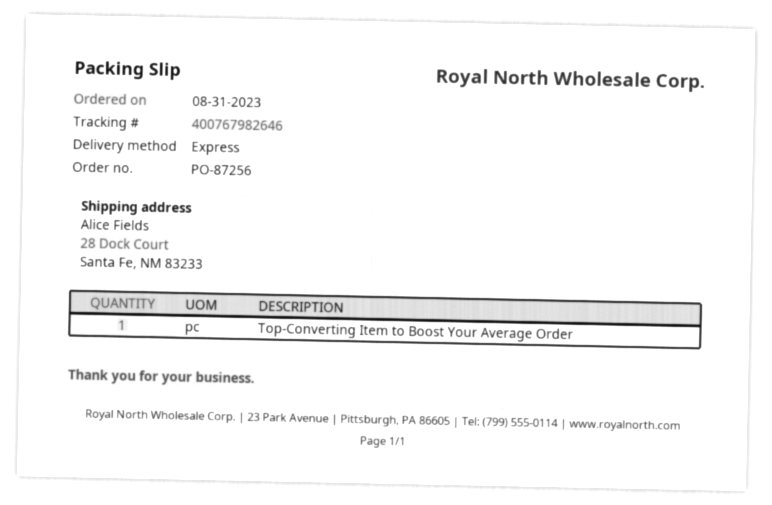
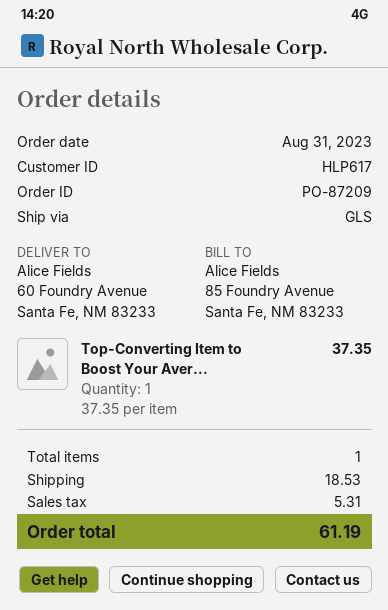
order number: PO-87256 -> PO-87209
shipping method: express -> GLS
ship to: 28 Dock Court, Santa Fe, NM 83233 -> 60 Foundry Avenue, Santa Fe, NM 83233

